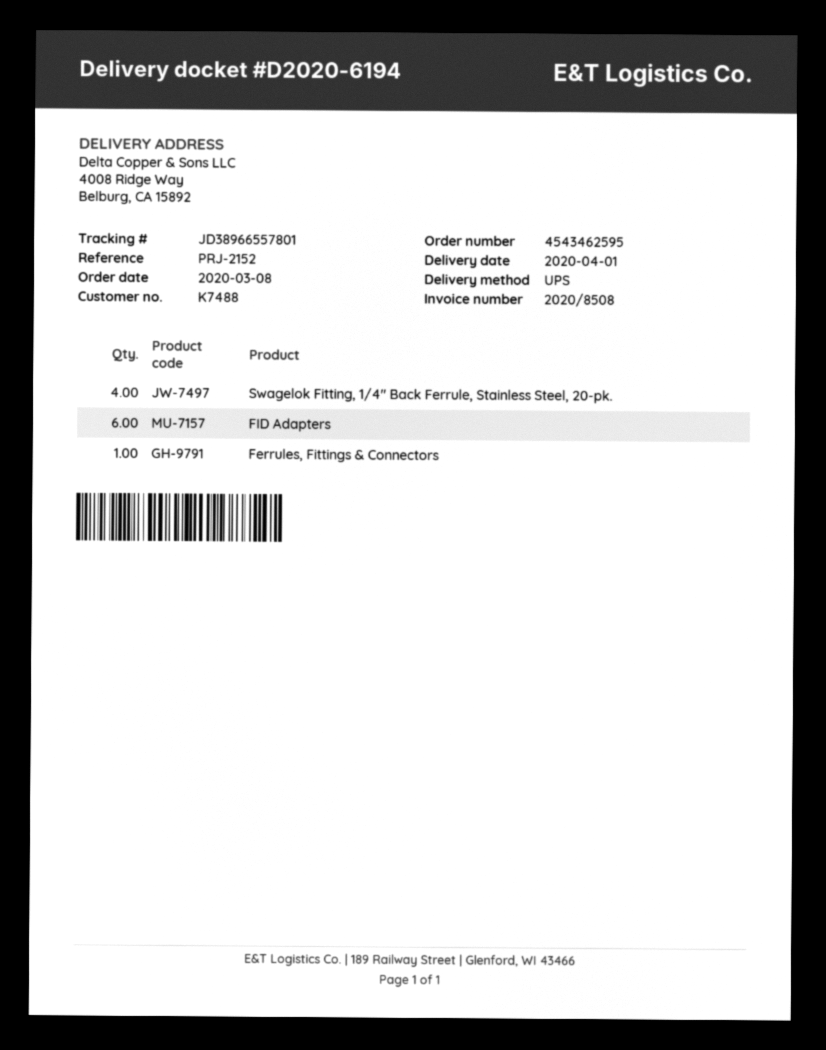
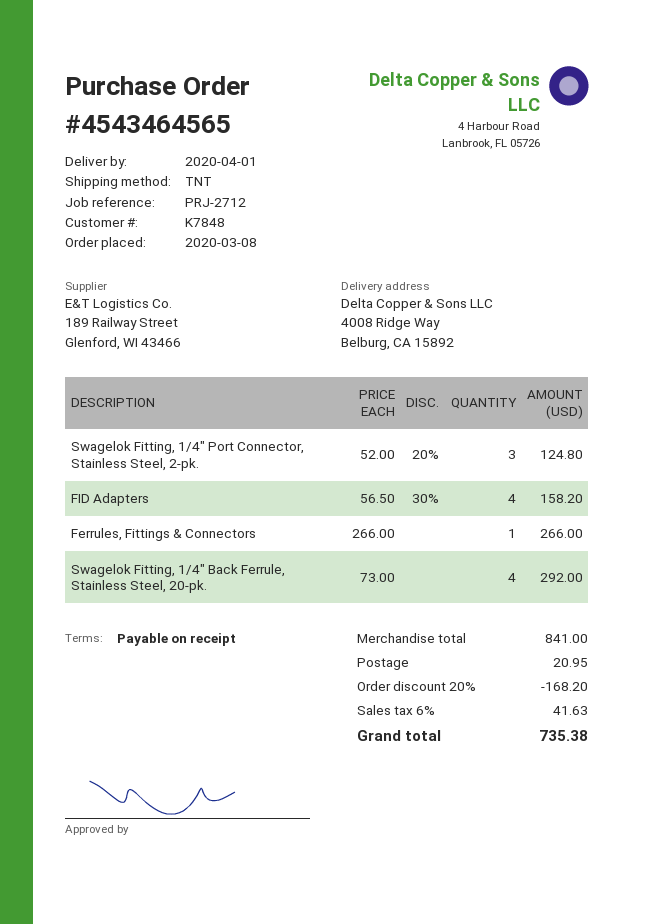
order number: 4543462595 -> 4543464565
customer number: K7488 -> K7848
reference: PRJ-2152 -> PRJ-2712
shipping method: UPS -> TNT
FID Adapters: 6 -> 4
Swagelok Fitting, 1/4″ Port Connector, Stainless Steel, 2-pk.: none -> 3

